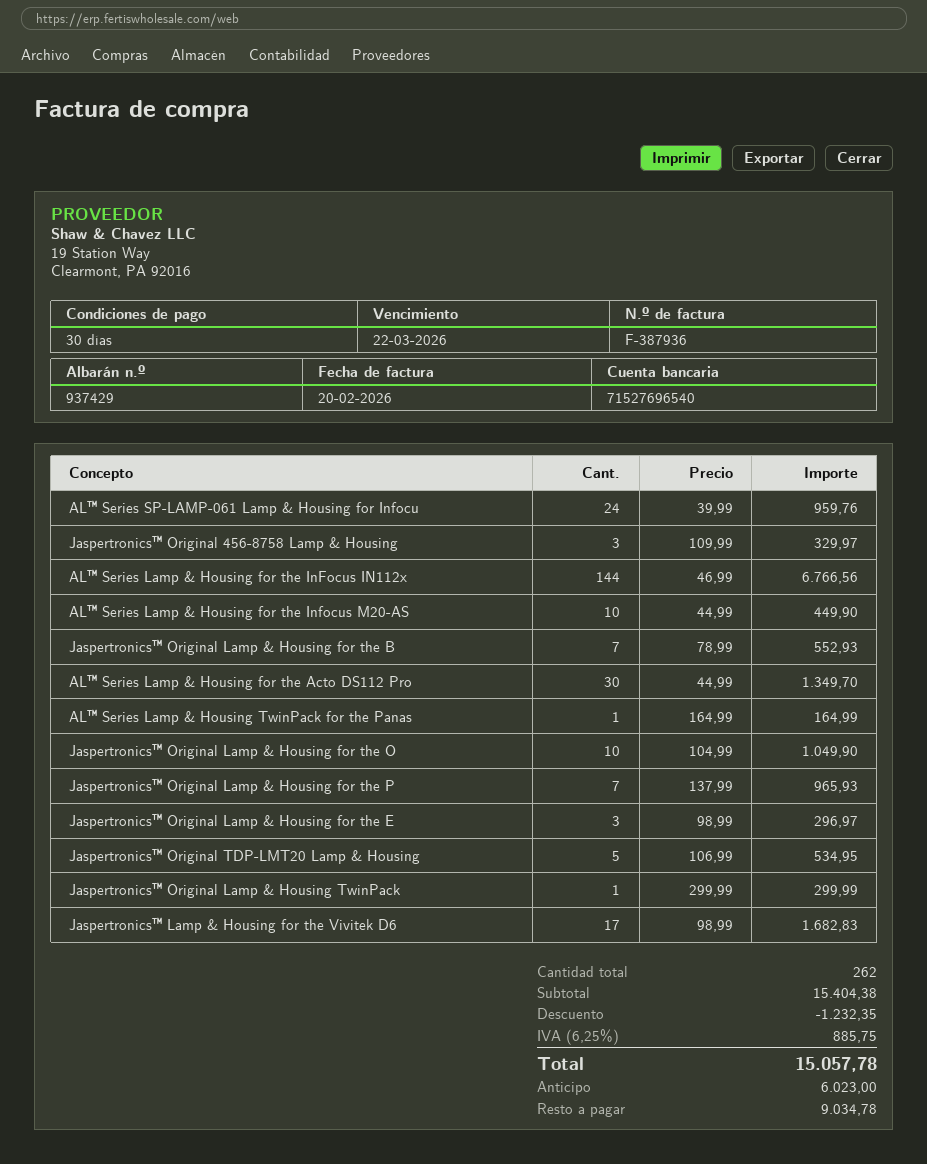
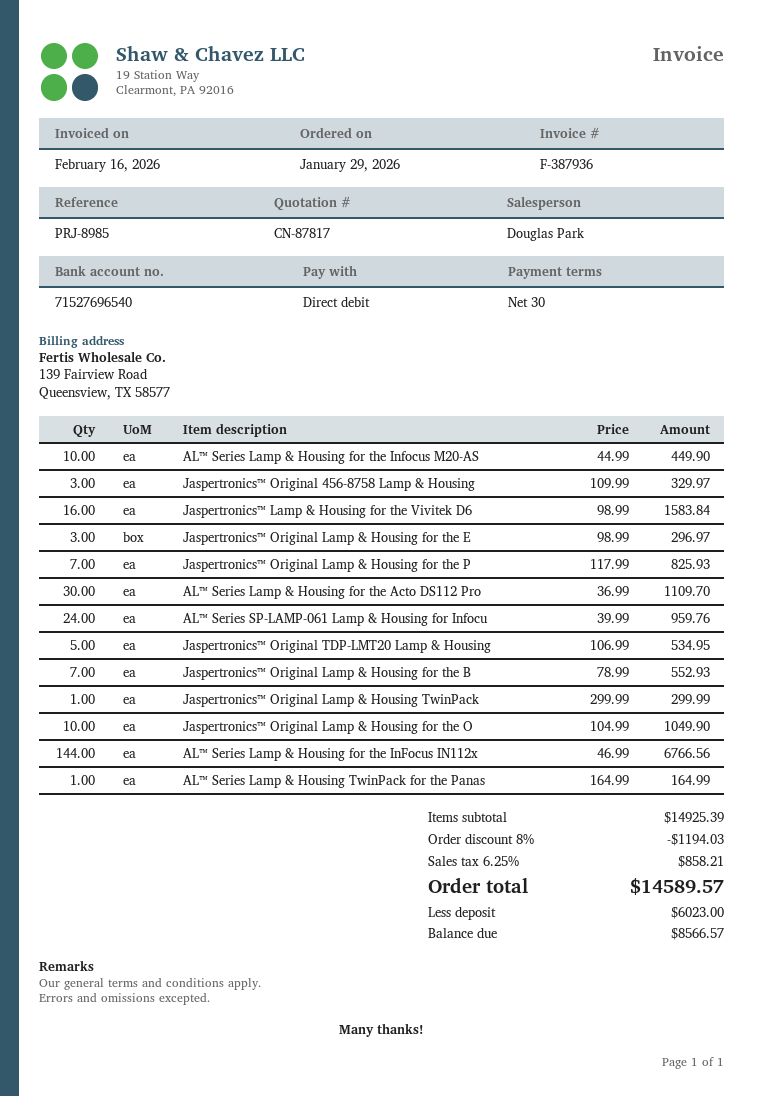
invoice date: 2026-02-20 -> 2026-02-16
AL™ Series Lamp & Housing for the Acto DS112 Pro: 30 x 44.99 = 1349.70 -> 30 x 36.99 = 1109.70
Jaspertronics™ Original Lamp & Housing for the P: 7 x 137.99 = 965.93 -> 7 x 117.99 = 825.93
Jaspertronics™ Lamp & Housing for the Vivitek D6: 17 x 98.99 = 1682.83 -> 16 x 98.99 = 1583.84
subtotal: 15404.38 -> 14925.39
discount: 1232.35 -> 1194.03
tax: 6.25% = 885.75 -> 6.25% = 858.21
total: 15057.78 -> 14589.57
balance: 9034.78 -> 8566.57

